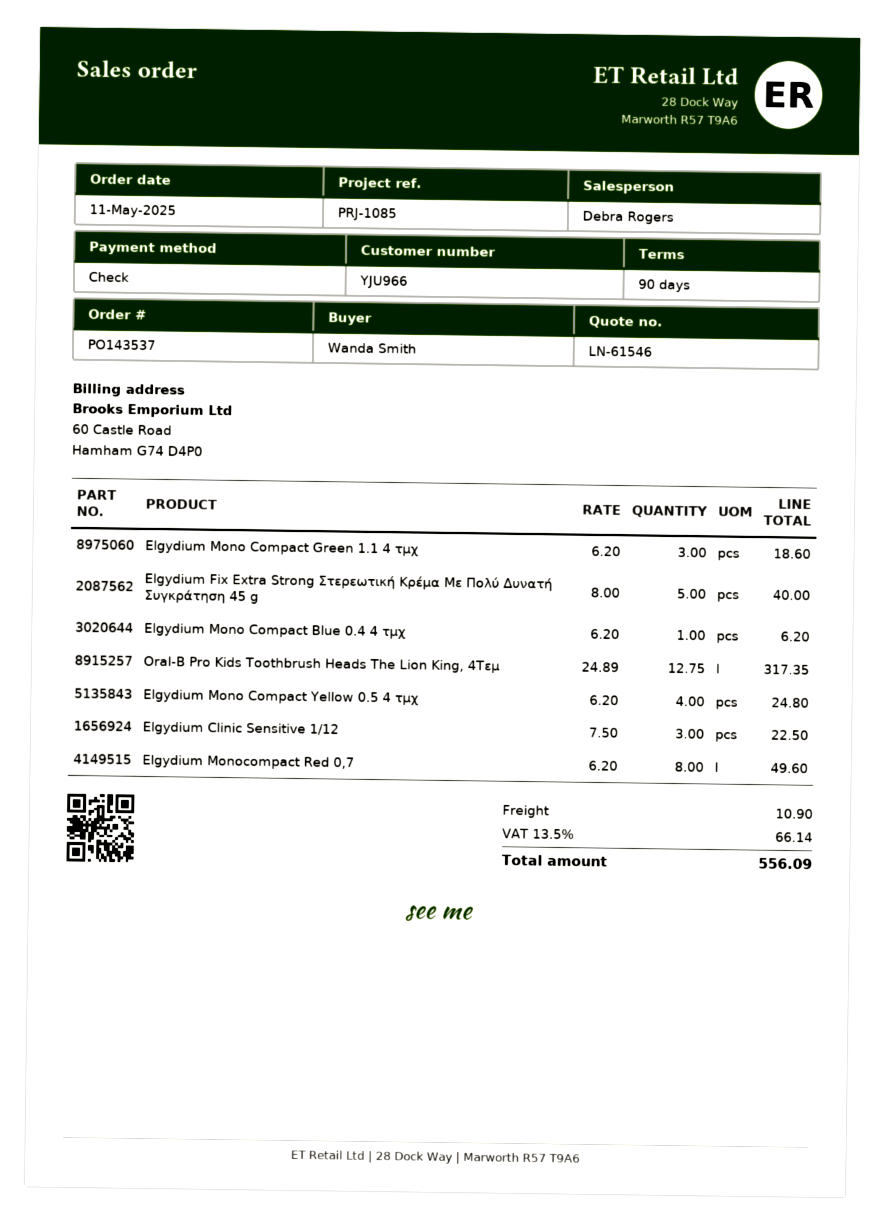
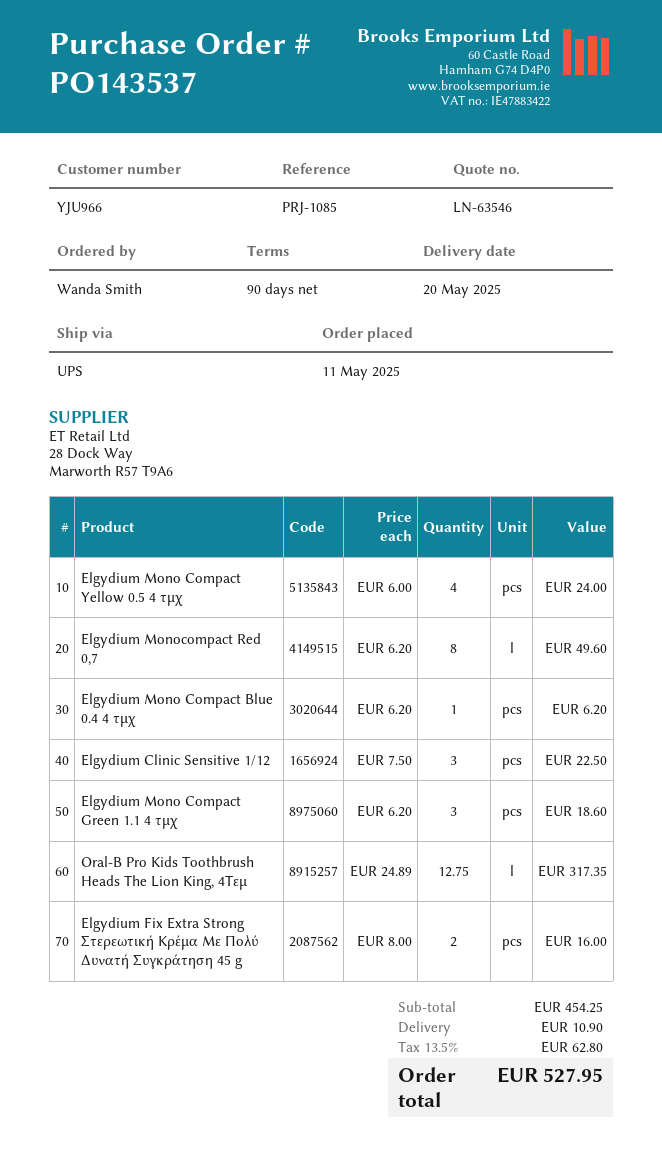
quote number: LN-61546 -> LN-63546
Elgydium Fix Extra Strong Στερεωτική Κρέμα Με Πολύ Δυνατή Συγκράτηση 45 g: 5 x 8.00 = 40.00 -> 2 x 8.00 = 16.00
Elgydium Mono Compact Yellow 0.5 4 τμχ: 4 x 6.20 = 24.80 -> 4 x 6.00 = 24.00
tax: 13.5% = 66.14 -> 13.5% = 62.80
total: 556.09 -> 527.95

